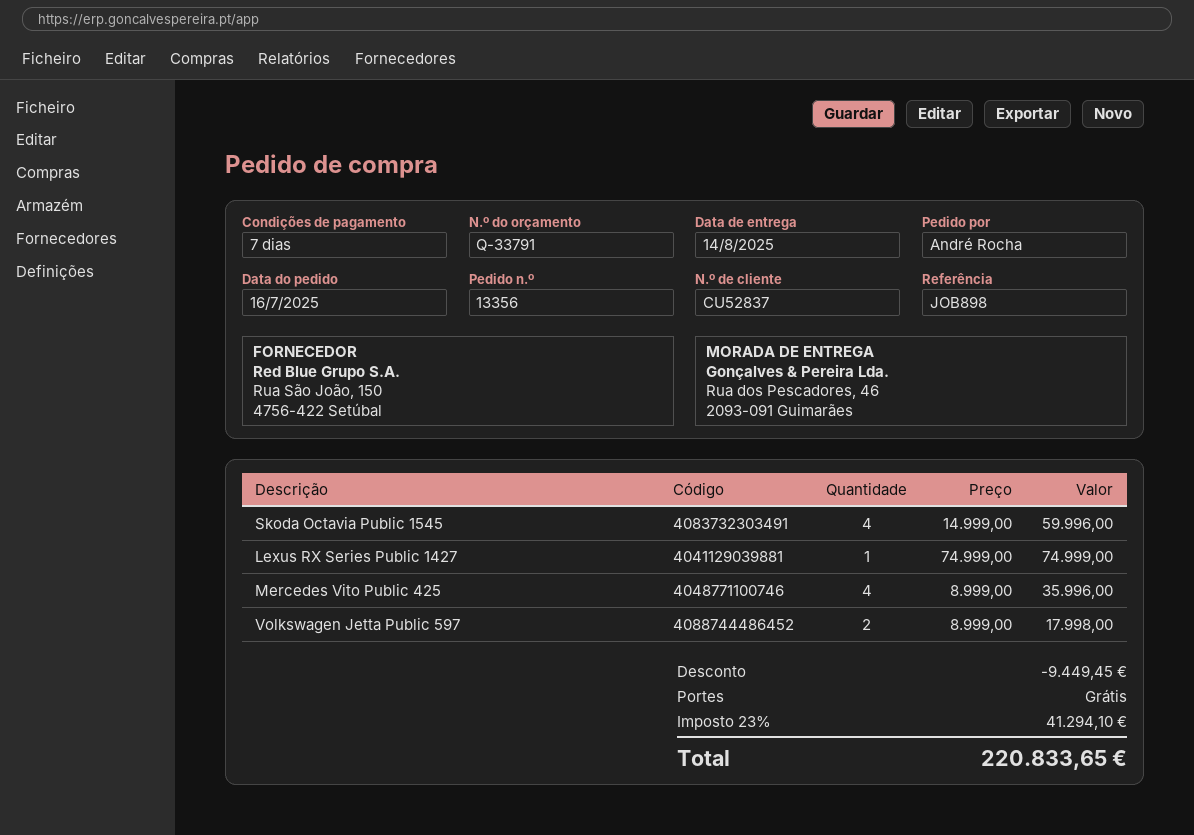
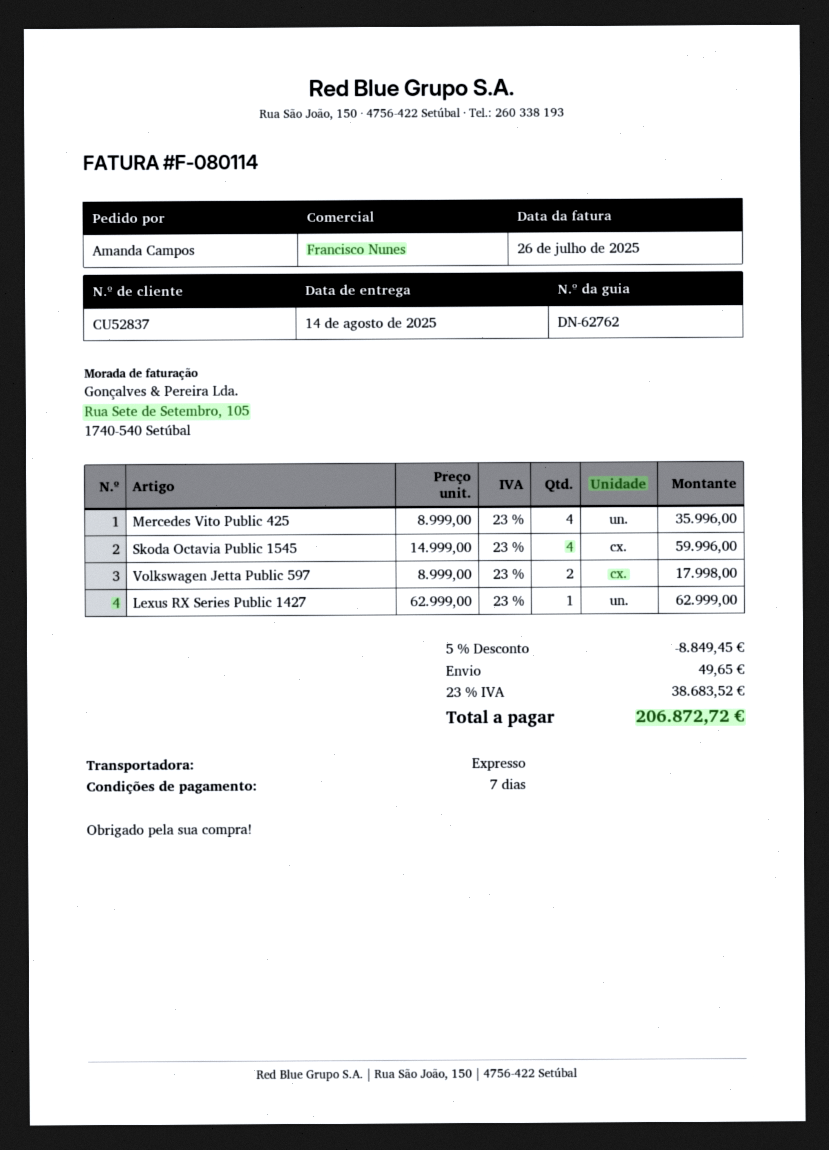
ordered by: André Rocha -> Amanda Campos
Lexus RX Series Public 1427: 1 x 74999.00 = 74999.00 -> 1 x 62999.00 = 62999.00
discount: 9449.45 -> 8849.45
shipping: 0.00 -> 49.65
tax: 23% = 41294.10 -> 23% = 38683.52
total: 220833.65 -> 206872.72

